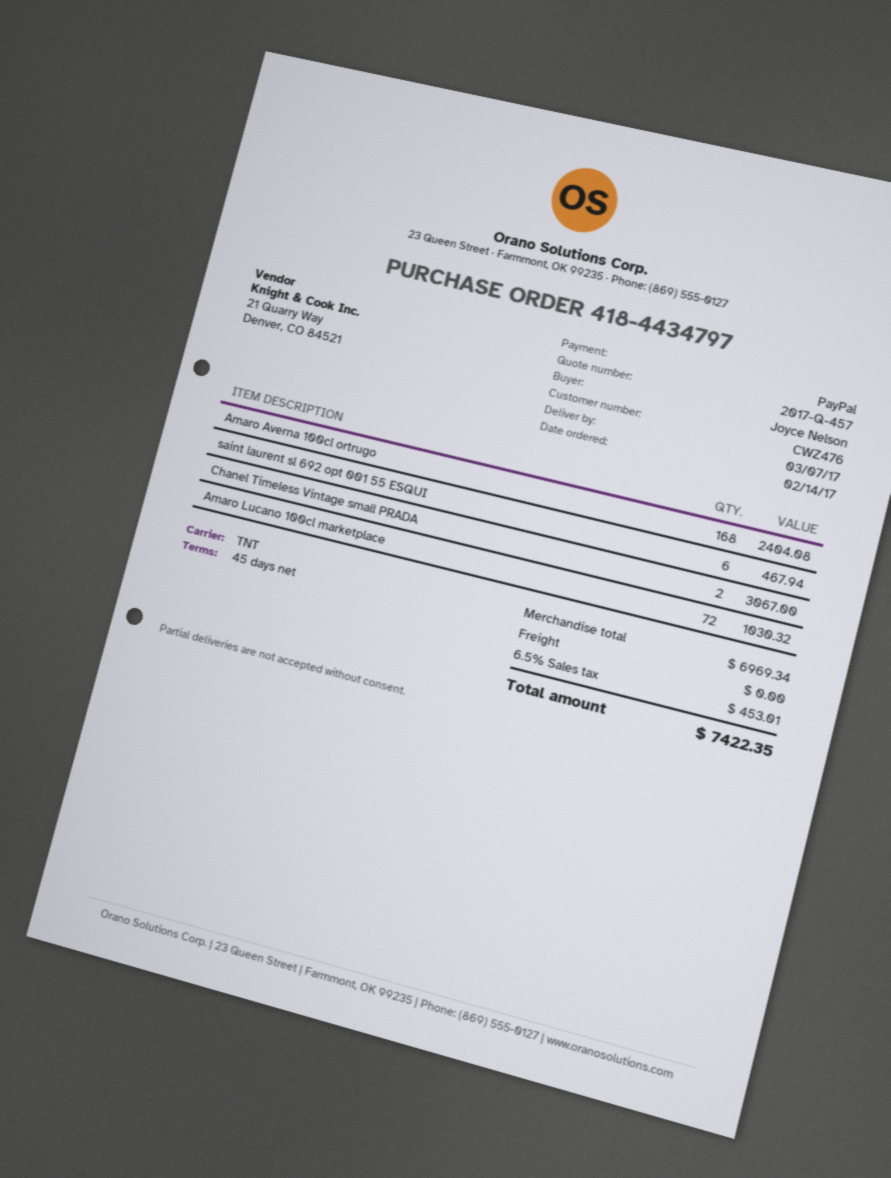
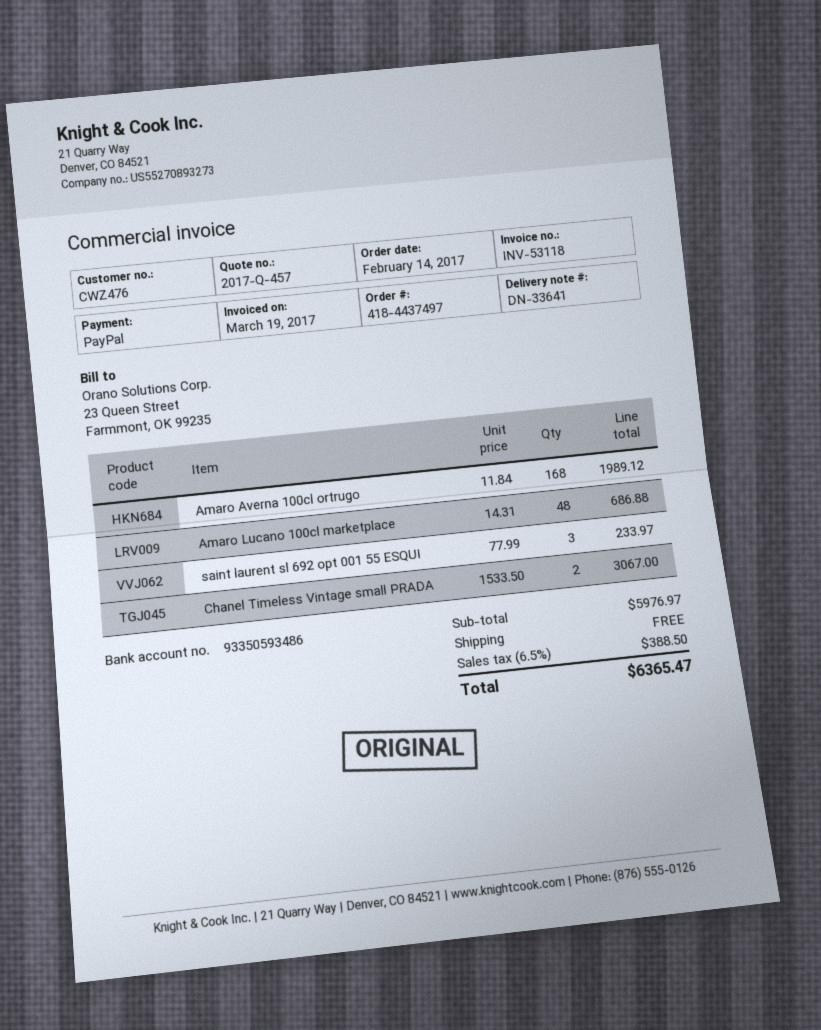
order number: 418-4434797 -> 418-4437497
Amaro Averna 100cl ortrugo: 168 for 2404.08 -> 168 for 1989.12
saint laurent sl 692 opt 001 55 ESQUI: 6 for 467.94 -> 3 for 233.97
Amaro Lucano 100cl marketplace: 72 for 1030.32 -> 48 for 686.88
subtotal: 6969.34 -> 5976.97
tax: 6.5% = 453.01 -> 6.5% = 388.50
total: 7422.35 -> 6365.47

